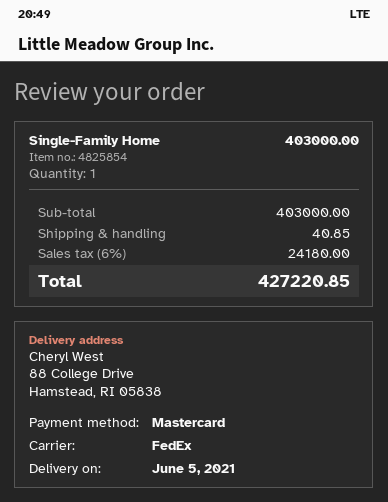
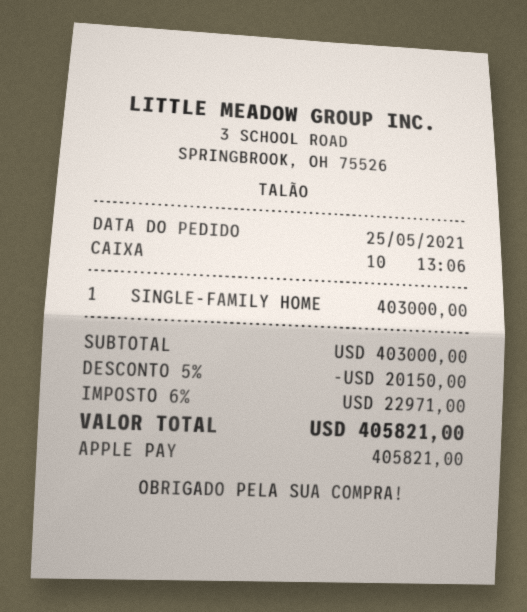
payment method: Mastercard -> Apple Pay
discount: none -> 5% = 20150.00
shipping: 40.85 -> none
tax: 6% = 24180.00 -> 6% = 22971.00
total: 427220.85 -> 405821.00

